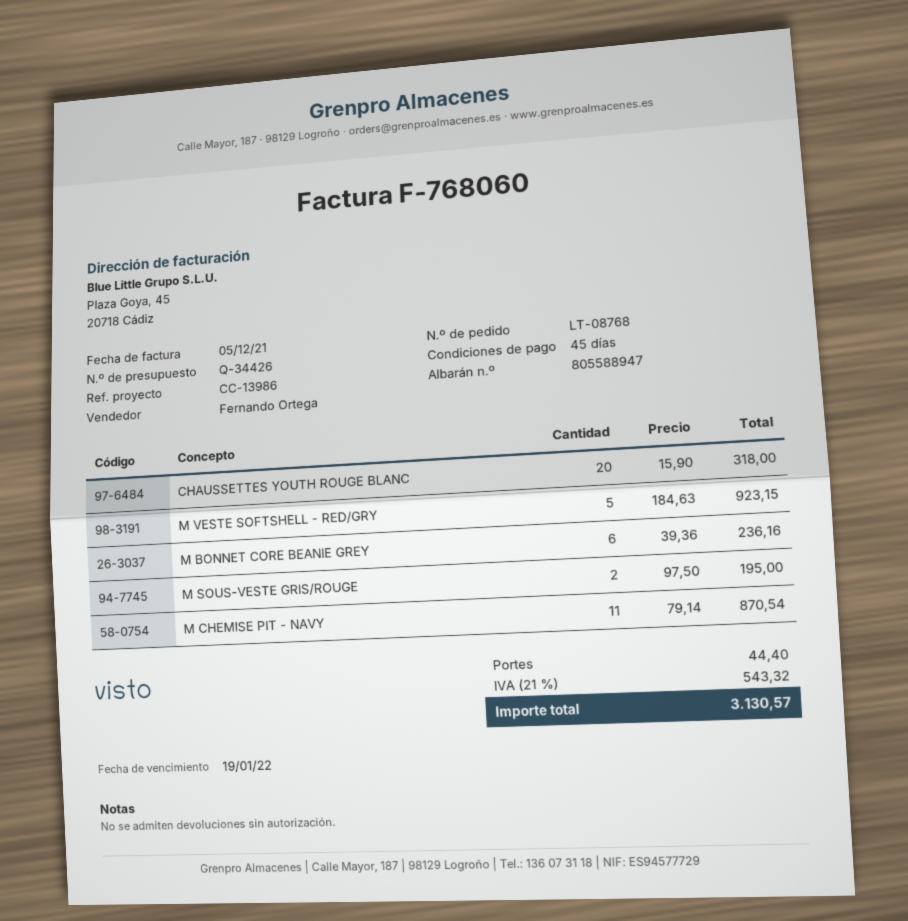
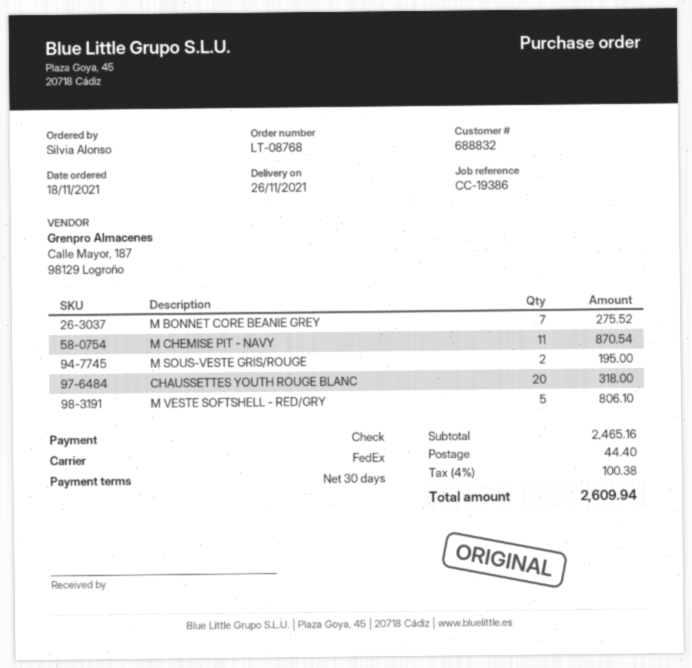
payment terms: 45 days -> 30 days
reference: CC-13986 -> CC-19386
M VESTE SOFTSHELL - RED/GRY: 5 for 923.15 -> 5 for 806.10
M BONNET CORE BEANIE GREY: 6 for 236.16 -> 7 for 275.52
tax: 21% = 543.32 -> 4% = 100.38
total: 3130.57 -> 2609.94

